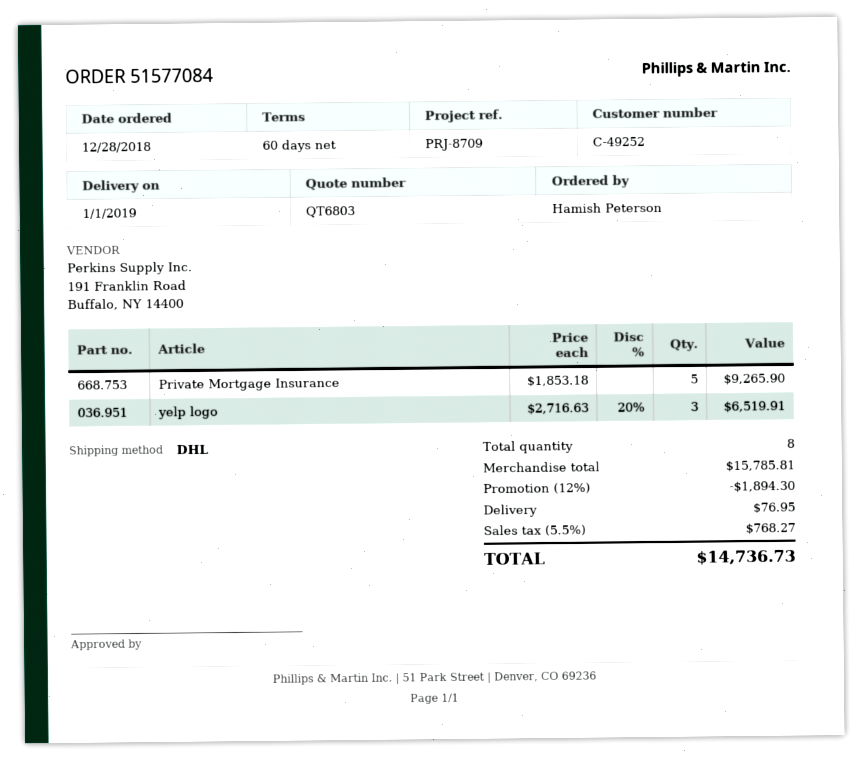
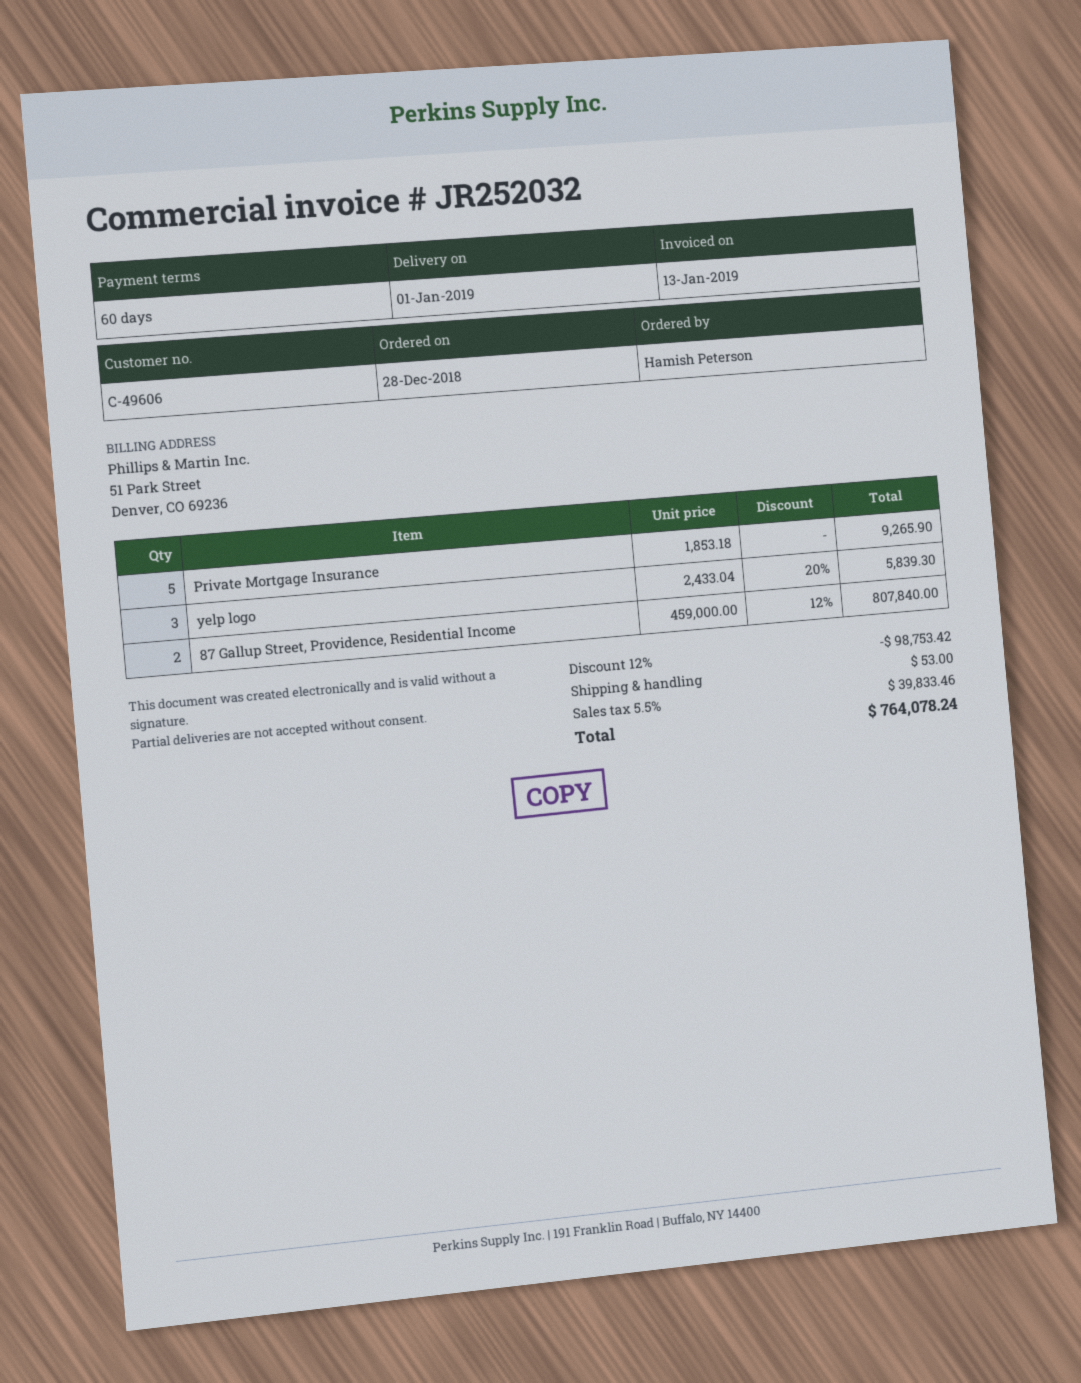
customer number: C-49252 -> C-49606
yelp logo: 3 x 2716.63 - 20% = 6519.91 -> 3 x 2433.04 - 20% = 5839.30
87 Gallup Street, Providence, Residential Income: none -> 2 x 459000.00 - 12% = 807840.00
discount: 12% = 1894.30 -> 12% = 98753.42
shipping: 76.95 -> 53.00
tax: 5.5% = 768.27 -> 5.5% = 39833.46
total: 14736.73 -> 764078.24

